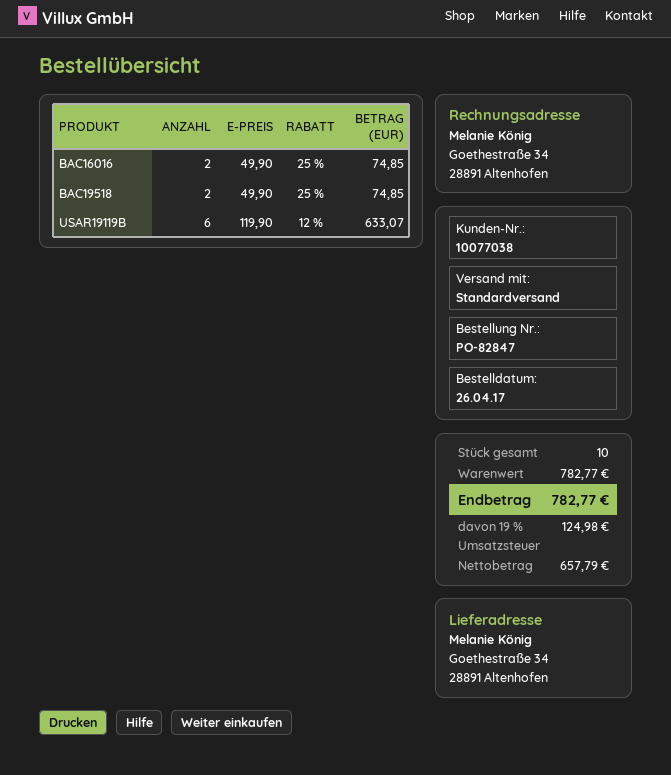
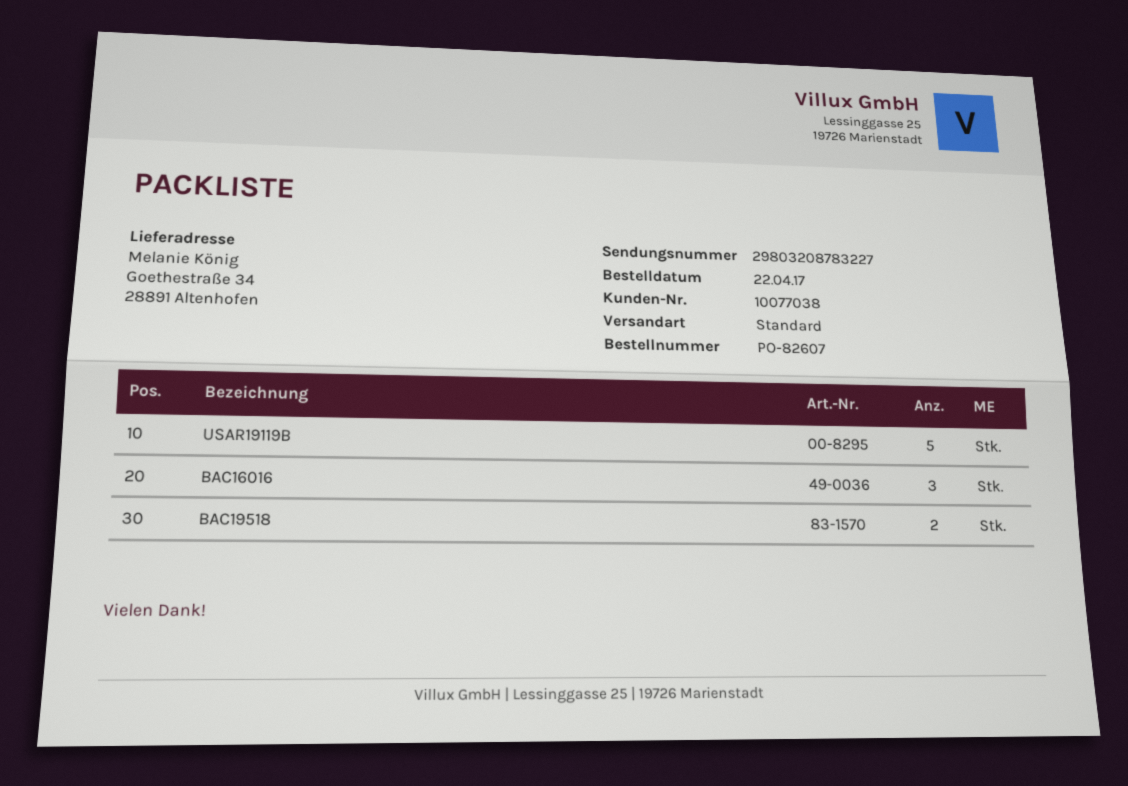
order number: PO-82847 -> PO-82607
order date: 2017-04-26 -> 2017-04-22
BAC16016: 2 -> 3
USAR19119B: 6 -> 5

